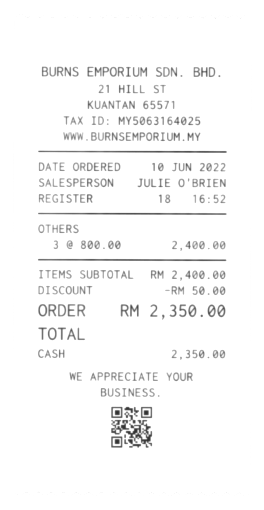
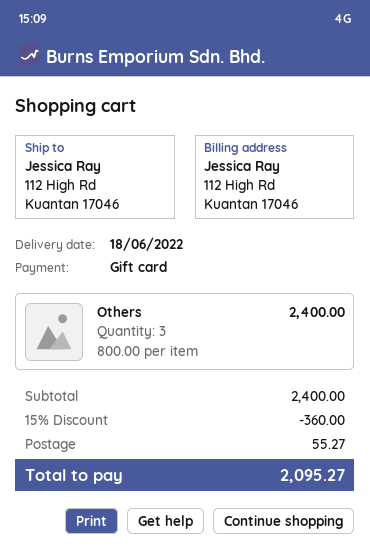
payment method: cash -> gift card
discount: 50.00 -> 360.00
shipping: none -> 55.27
total: 2350.00 -> 2095.27

